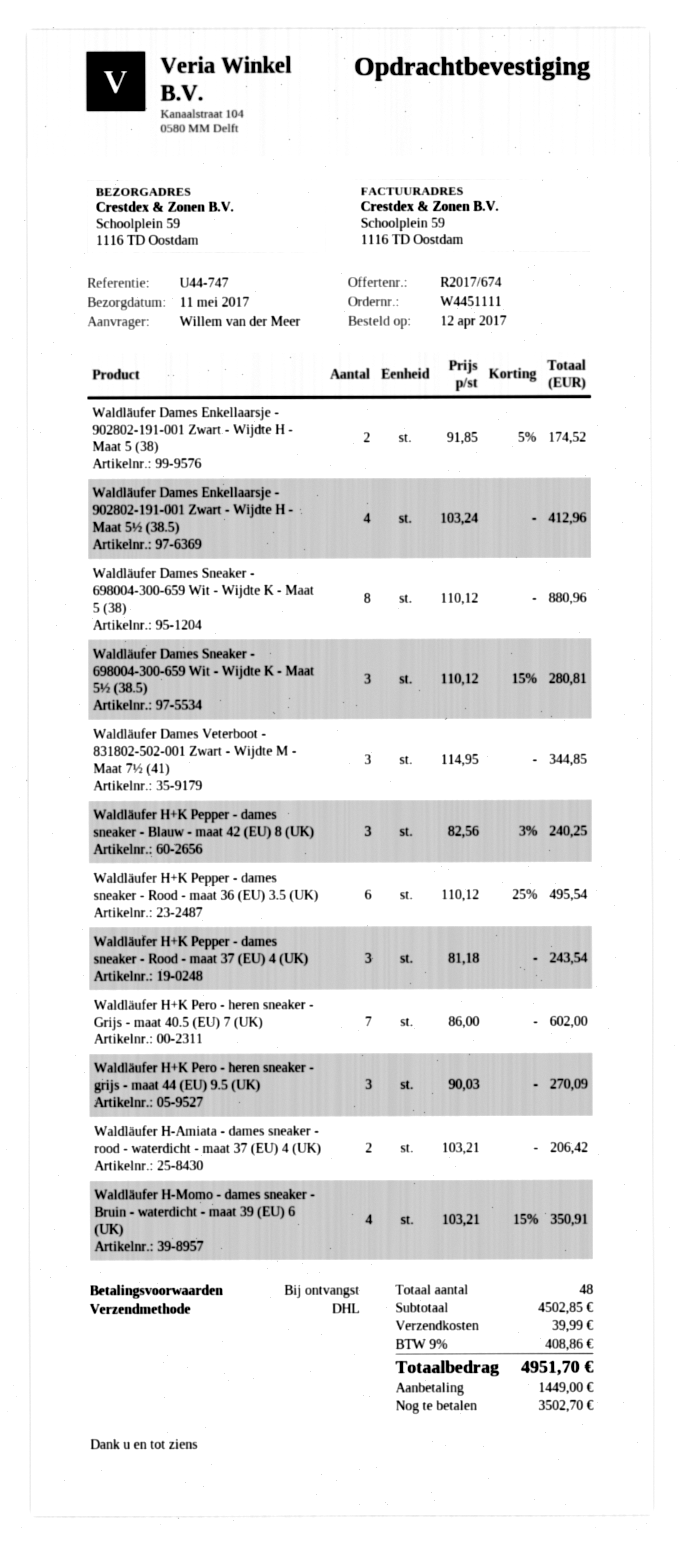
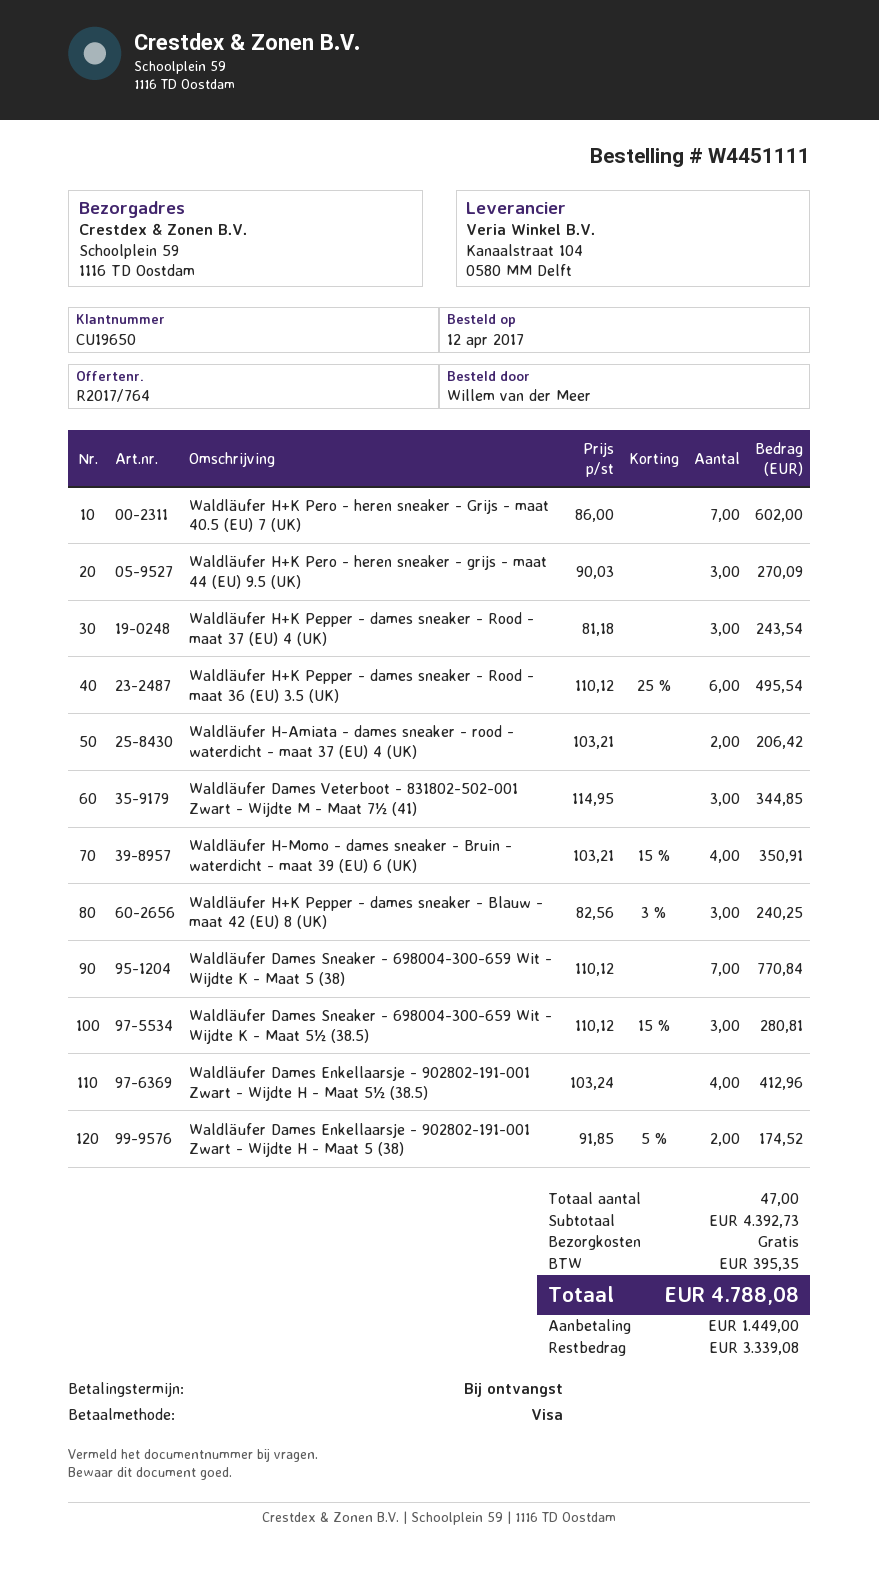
quote number: R2017/674 -> R2017/764
Waldläufer Dames Sneaker - 698004-300-659 Wit - Wijdte K - Maat 5 (38): 8 x 110.12 = 880.96 -> 7 x 110.12 = 770.84
total quantity: 48 -> 47
subtotal: 4502.85 -> 4392.73
shipping: 39.99 -> 0.00
tax: 408.86 -> 395.35
total: 4951.70 -> 4788.08
balance: 3502.70 -> 3339.08

